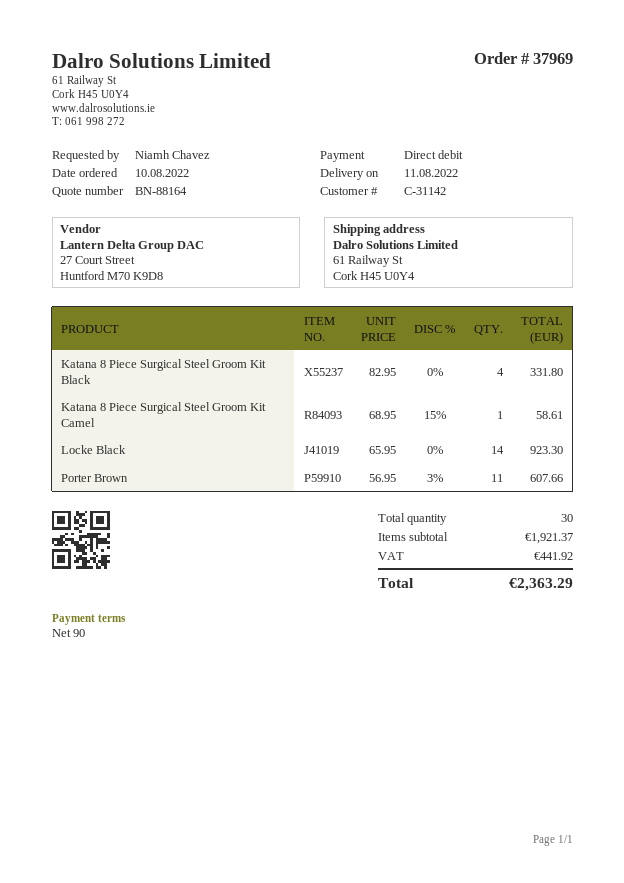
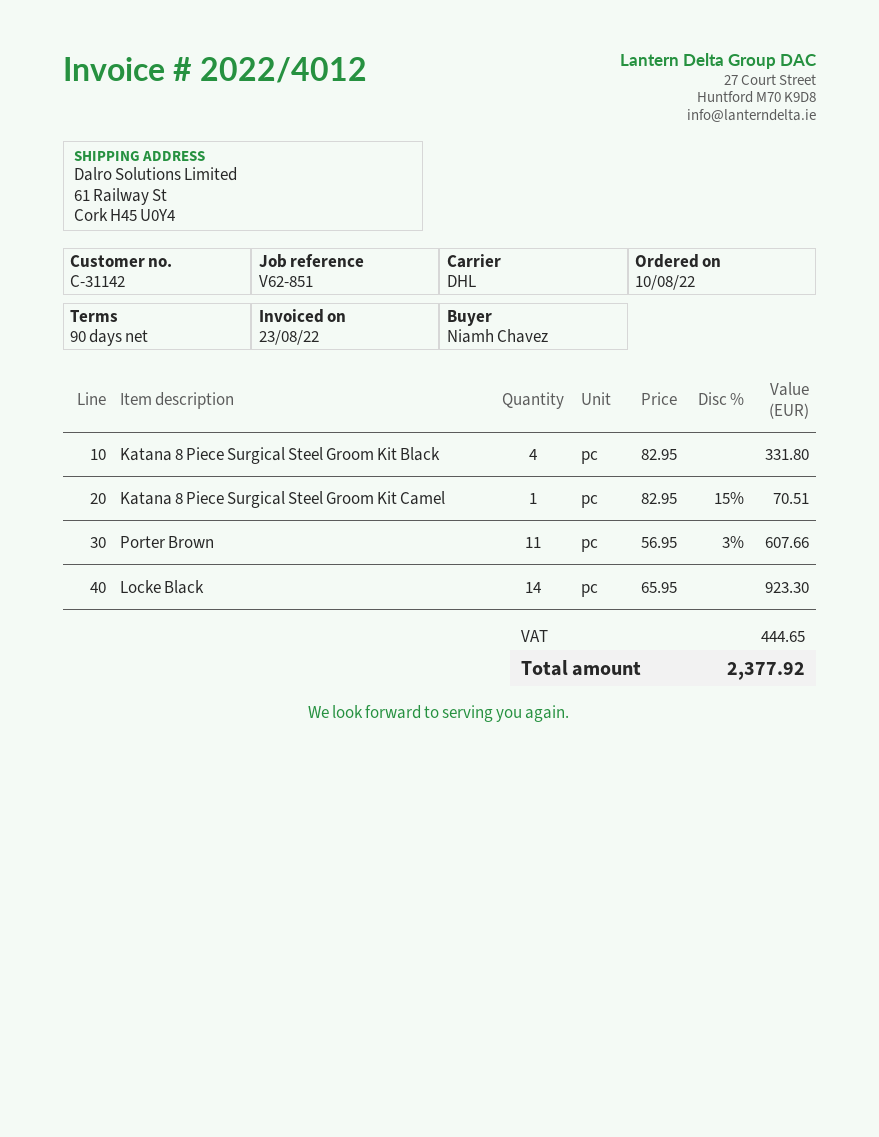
Katana 8 Piece Surgical Steel Groom Kit Camel: 1 x 68.95 - 15% = 58.61 -> 1 x 82.95 - 15% = 70.51
tax: 441.92 -> 444.65
total: 2363.29 -> 2377.92

